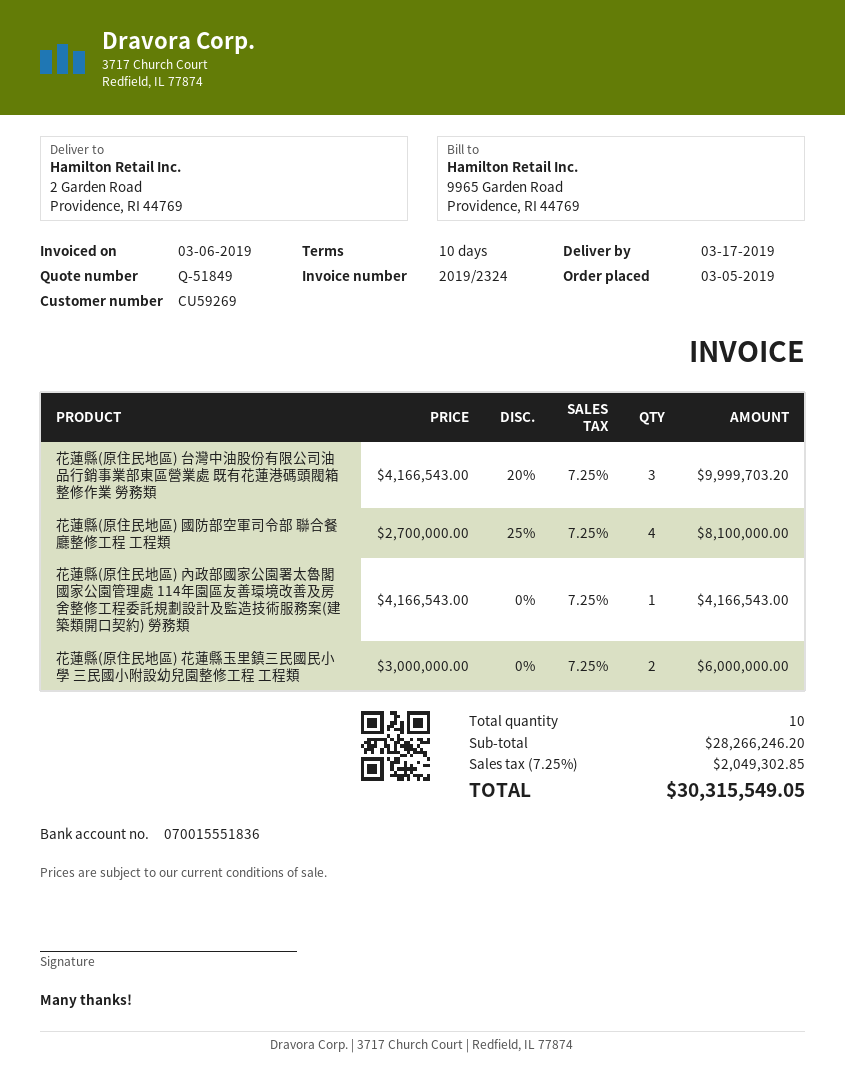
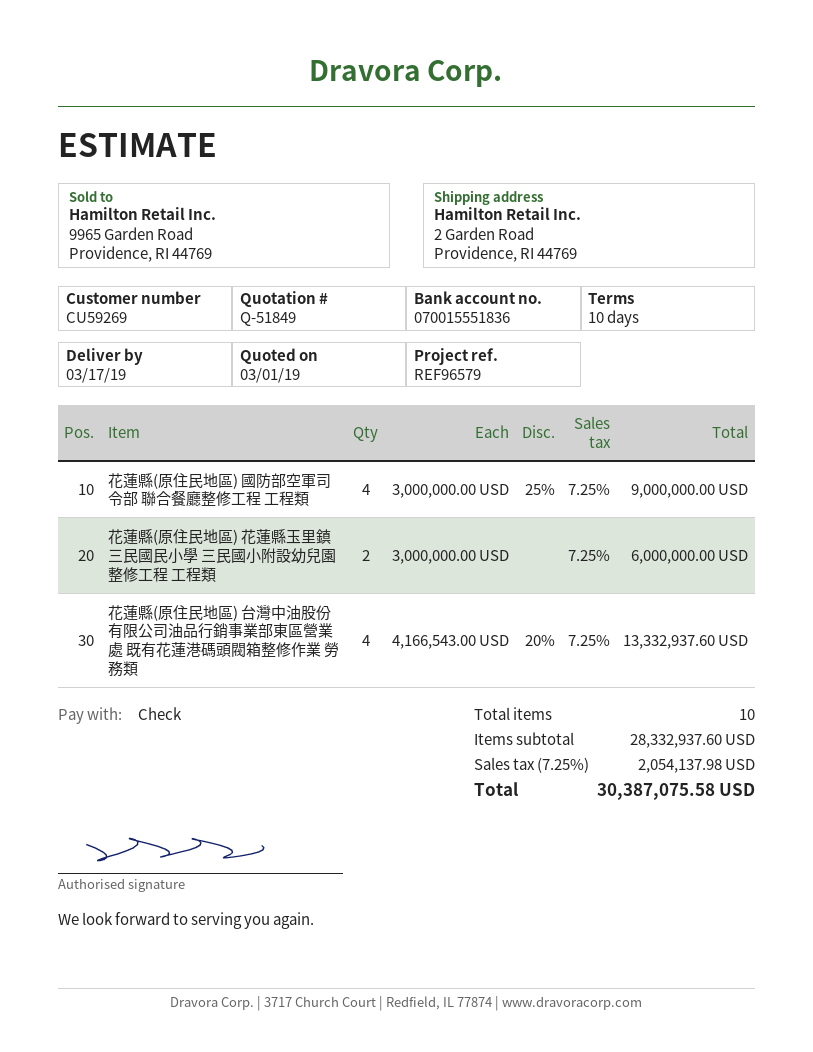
花蓮縣(原住民地區) 台灣中油股份有限公司油品行銷事業部東區營業處 既有花蓮港碼頭閥箱整修作業 勞務類: 3 x 4166543.00 - 20% = 9999703.20 -> 4 x 4166543.00 - 20% = 13332937.60
花蓮縣(原住民地區) 國防部空軍司令部 聯合餐廳整修工程 工程類: 4 x 2700000.00 - 25% = 8100000.00 -> 4 x 3000000.00 - 25% = 9000000.00
花蓮縣(原住民地區) 內政部國家公園署太魯閣國家公園管理處 114年園區友善環境改善及房舍整修工程委託規劃設計及監造技術服務案(建築類開口契約) 勞務類: 1 x 4166543.00 = 4166543.00 -> none
subtotal: 28266246.20 -> 28332937.60
tax: 7.25% = 2049302.85 -> 7.25% = 2054137.98
total: 30315549.05 -> 30387075.58

